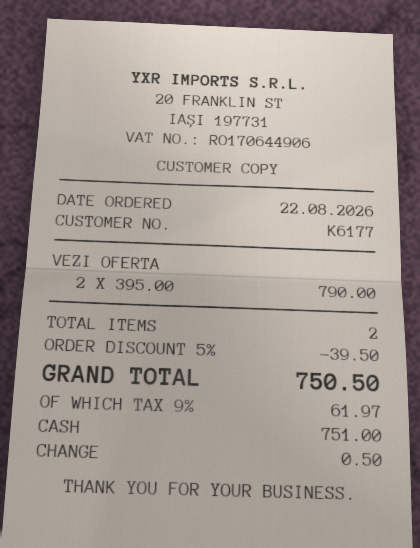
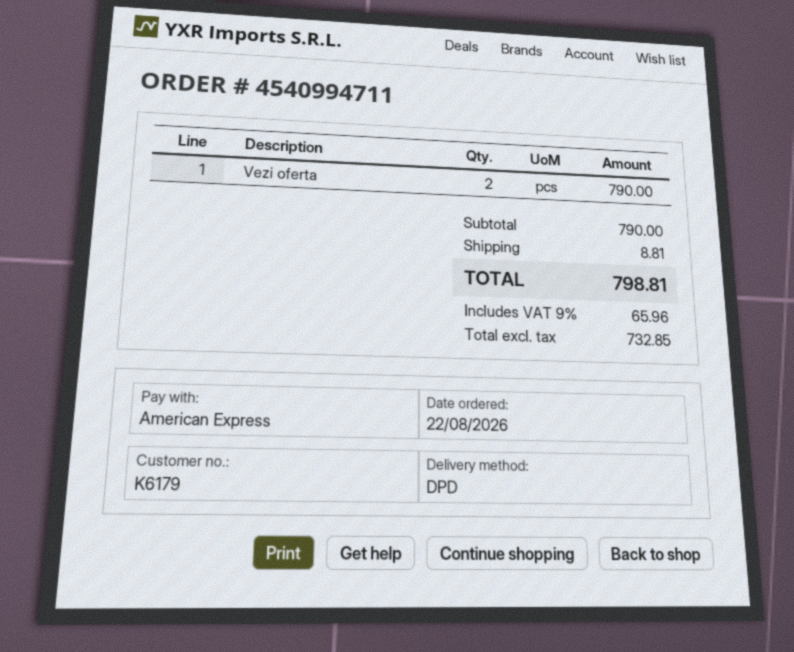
customer number: K6177 -> K6179
payment method: cash -> American Express
discount: 5% = 39.50 -> none
shipping: none -> 8.81
tax: 9% = 61.97 -> 9% = 65.96
total: 750.50 -> 798.81

